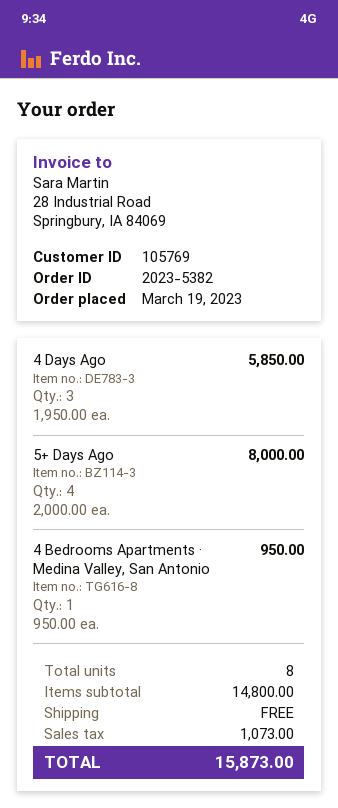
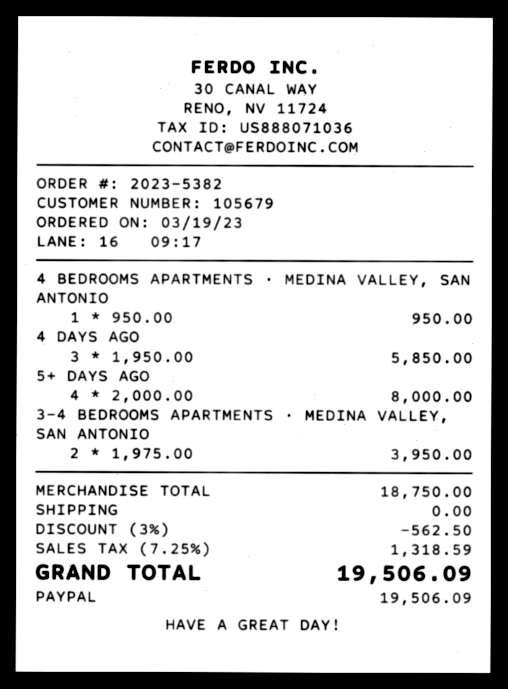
customer number: 105769 -> 105679
3–4 BEDROOMS APARTMENTS · MEDINA VALLEY, SAN ANTONIO: none -> 2 x 1975.00 = 3950.00
subtotal: 14800.00 -> 18750.00
discount: none -> 3% = 562.50
tax: 1073.00 -> 1318.59
total: 15873.00 -> 19506.09

